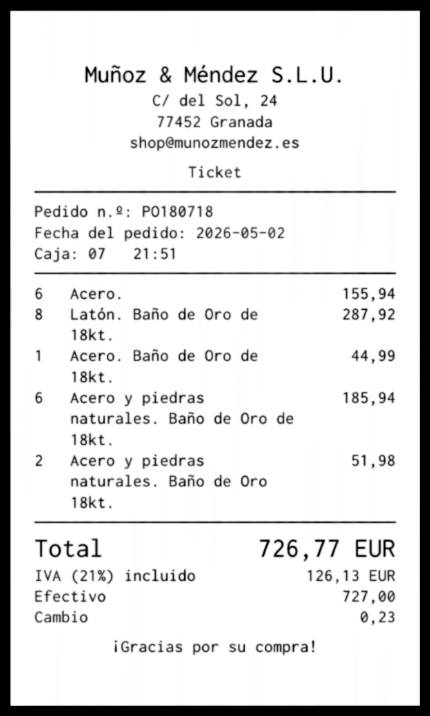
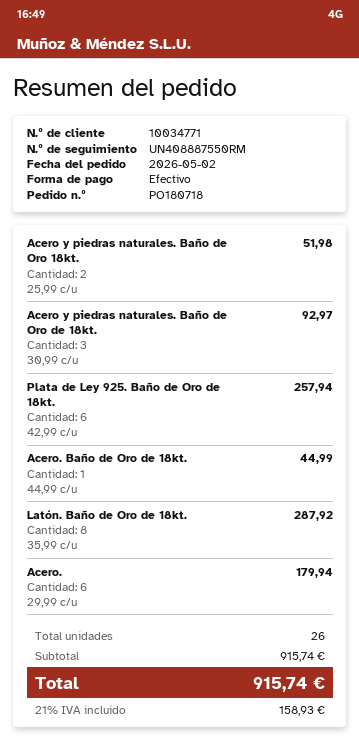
Acero.: 6 for 155.94 -> 6 for 179.94
Acero y piedras naturales. Baño de Oro de 18kt.: 6 for 185.94 -> 3 for 92.97
Plata de Ley 925. Baño de Oro de 18kt.: none -> 6 for 257.94
tax: 21% = 126.13 -> 21% = 158.93
total: 726.77 -> 915.74

